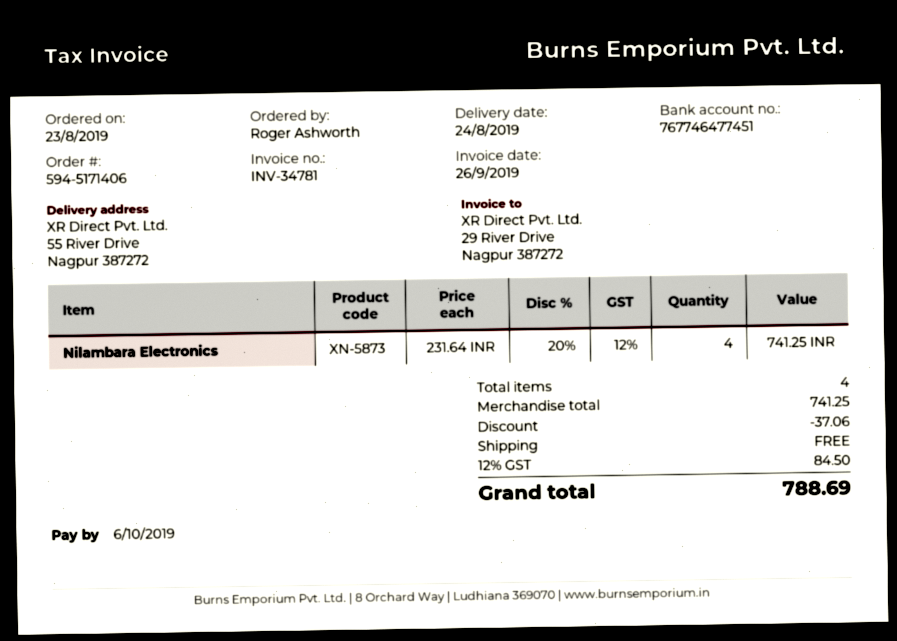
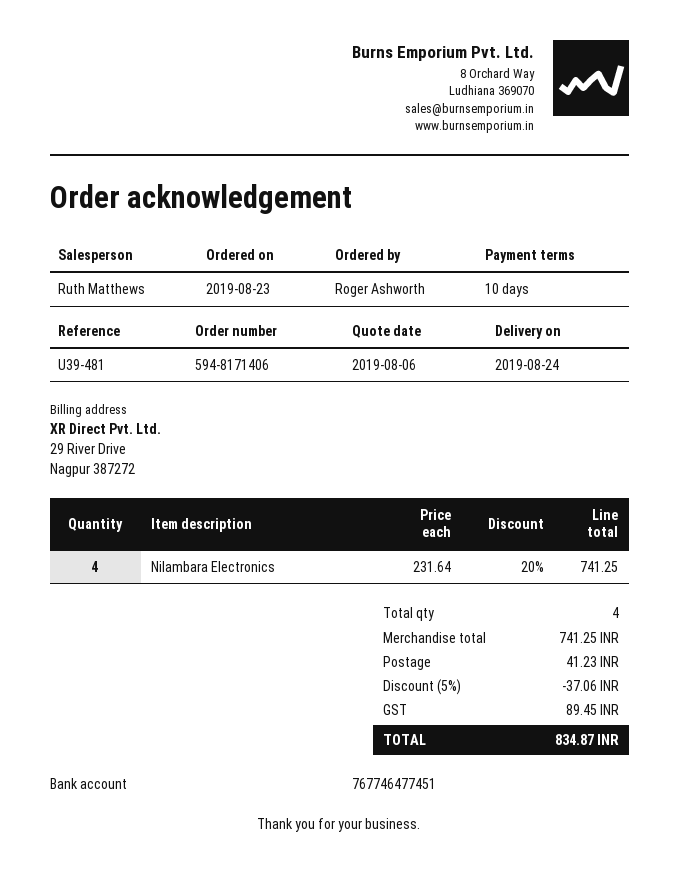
order number: 594-5171406 -> 594-8171406
shipping: 0.00 -> 41.23
tax: 84.50 -> 89.45
total: 788.69 -> 834.87

